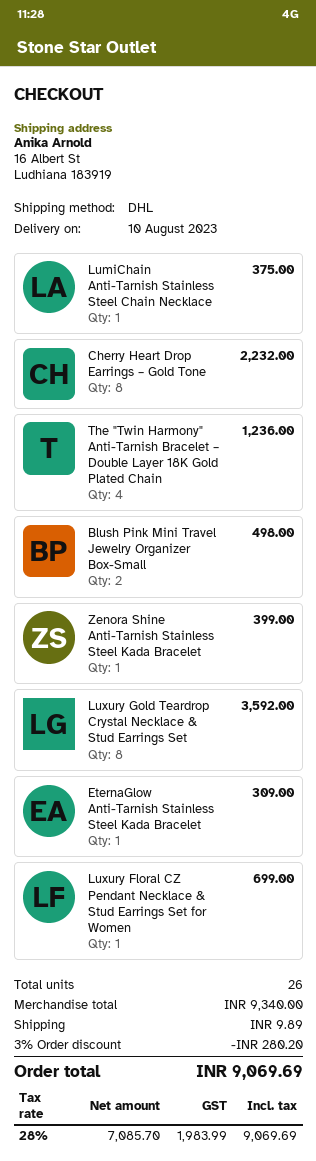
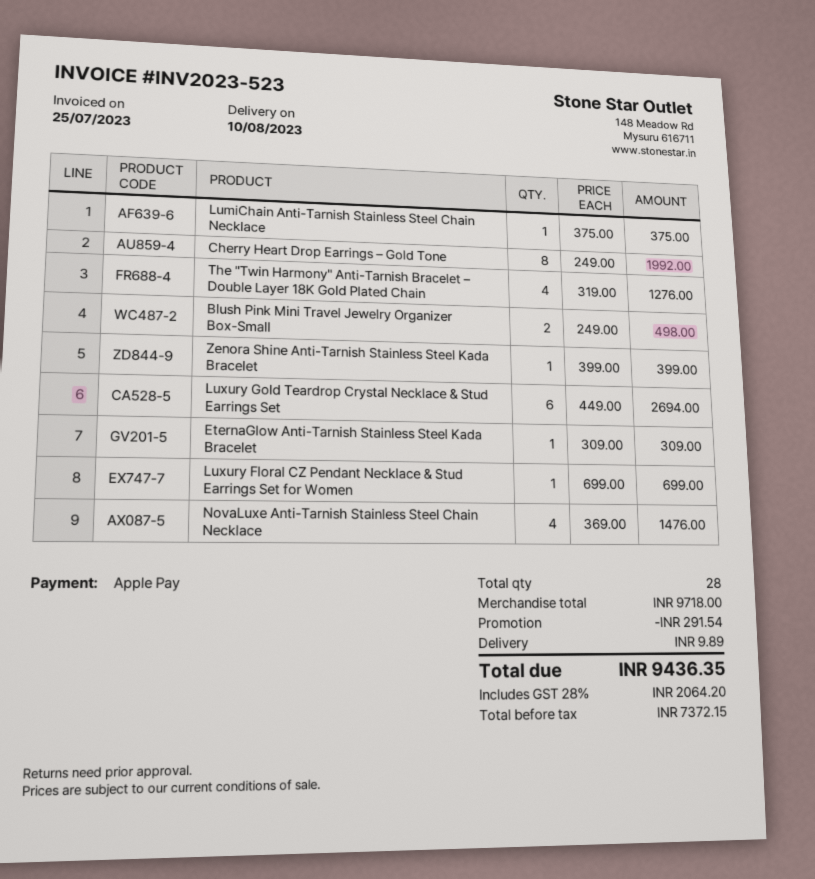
Cherry Heart Drop Earrings – Gold Tone: 8 for 2232.00 -> 8 for 1992.00
The "Twin Harmony" Anti-Tarnish Bracelet – Double Layer 18K Gold Plated Chain: 4 for 1236.00 -> 4 for 1276.00
Luxury Gold Teardrop Crystal Necklace & Stud Earrings Set: 8 for 3592.00 -> 6 for 2694.00
NovaLuxe Anti-Tarnish Stainless Steel Chain Necklace: none -> 4 for 1476.00
total quantity: 26 -> 28
subtotal: 9340.00 -> 9718.00
discount: 280.20 -> 291.54
net: 7085.70 -> 7372.15
tax: 28% = 1983.99 -> 28% = 2064.20
total: 9069.69 -> 9436.35

